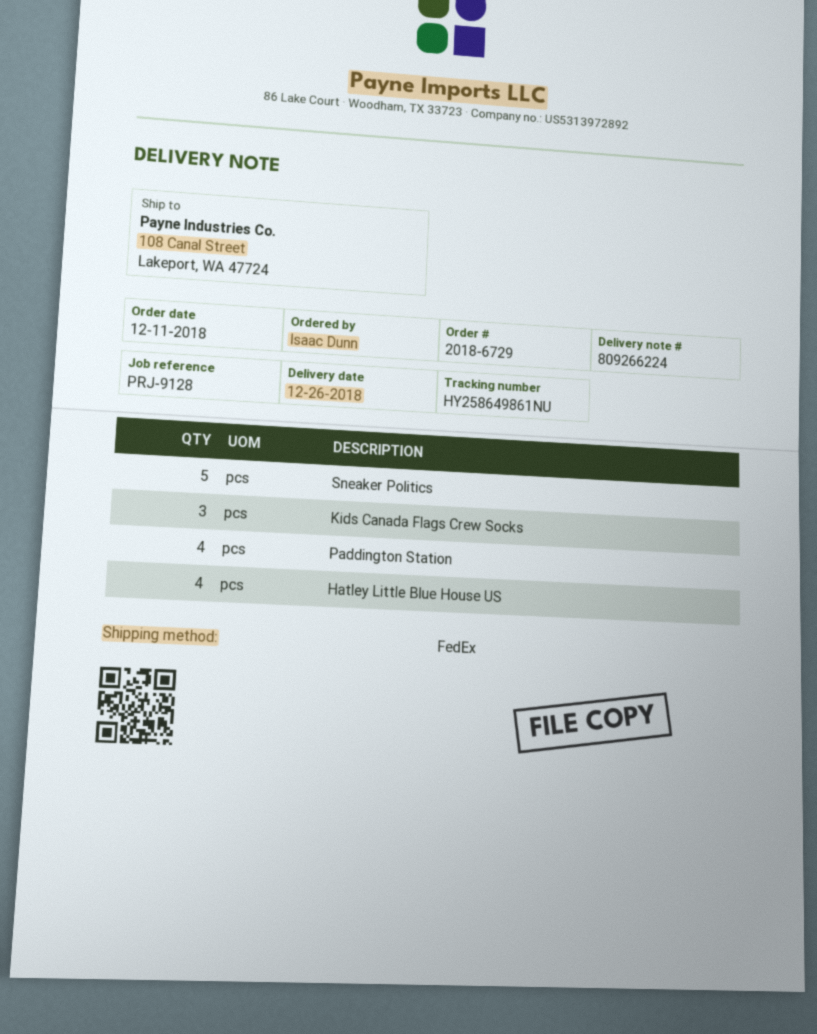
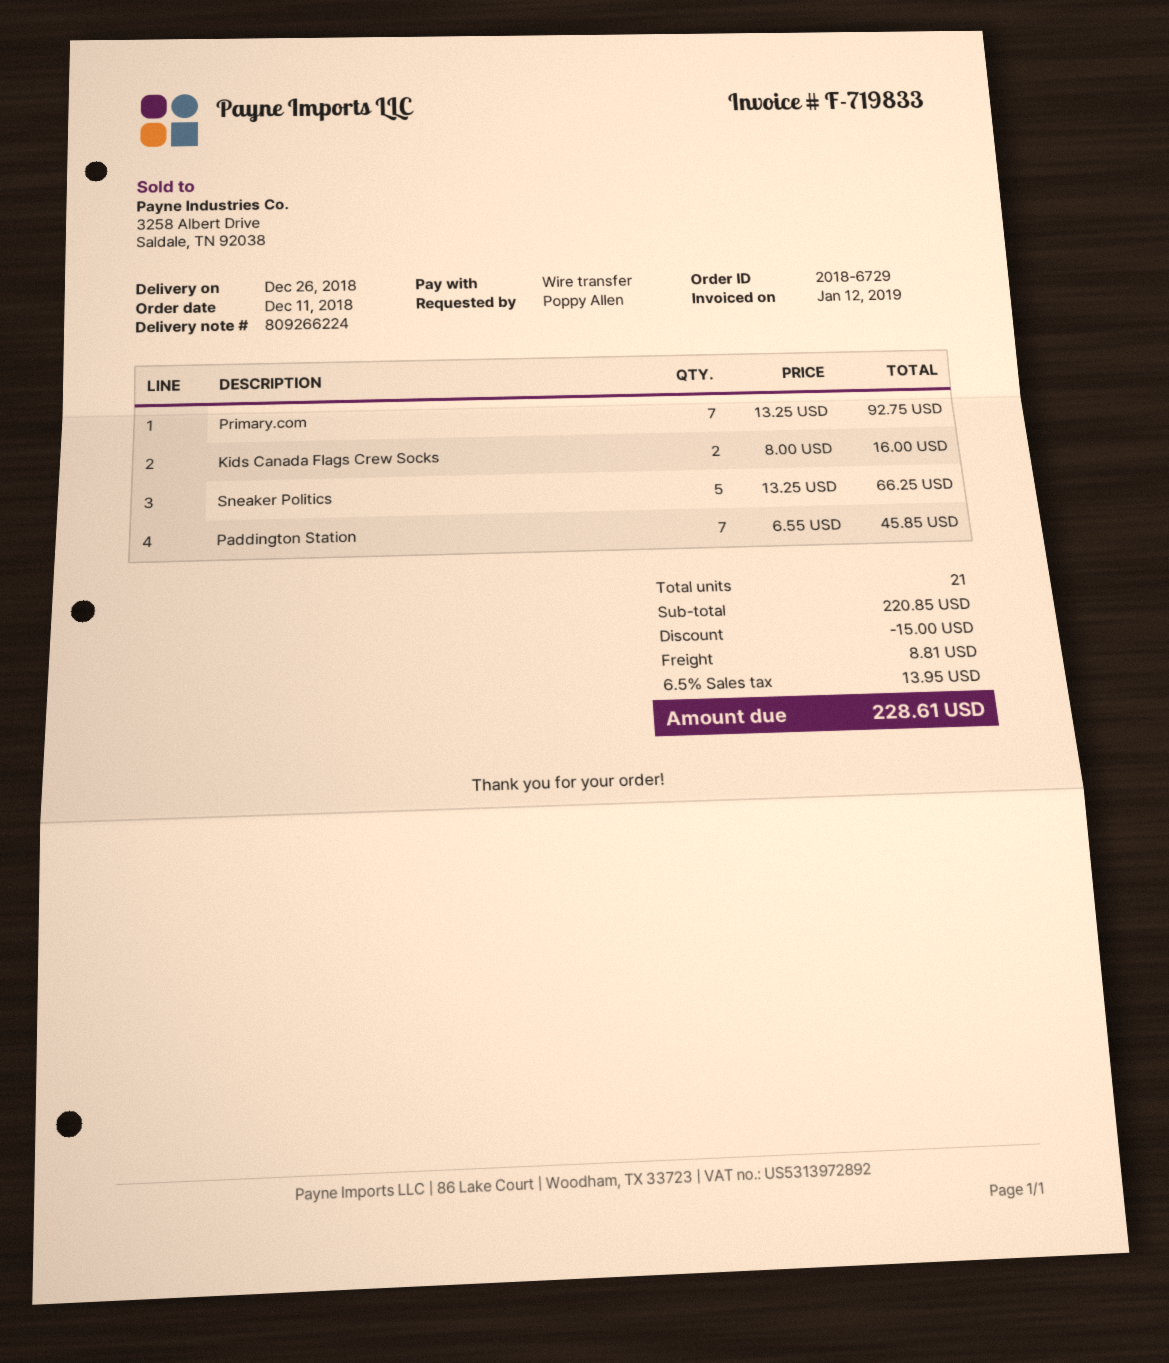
ordered by: Isaac Dunn -> Poppy Allen
Kids Canada Flags Crew Socks: 3 -> 2
Paddington Station: 4 -> 7
Hatley Little Blue House US: 4 -> none
Primary.com: none -> 7

